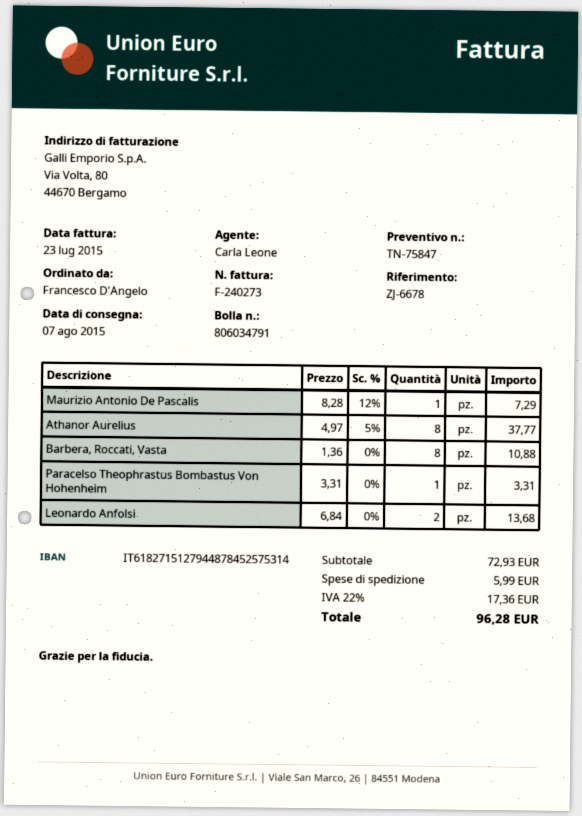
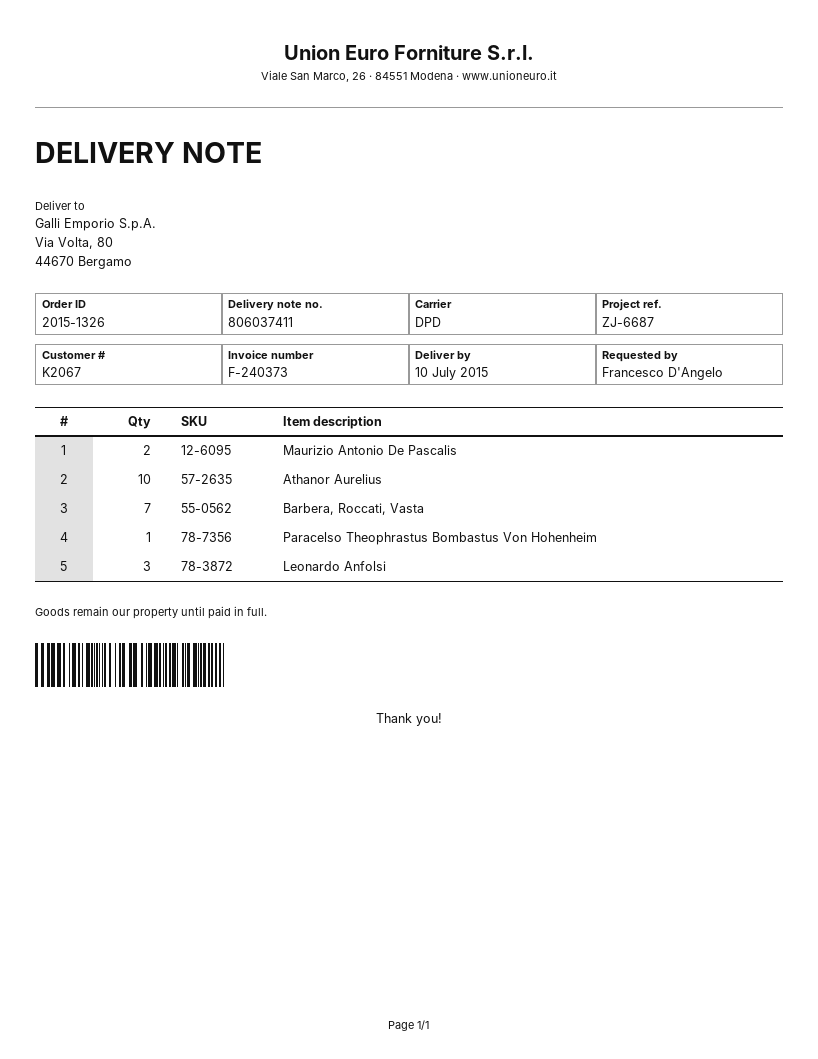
delivery note number: 806034791 -> 806037411
delivery date: 2015-08-07 -> 2015-07-10
invoice number: F-240273 -> F-240373
reference: ZJ-6678 -> ZJ-6687
Maurizio Antonio De Pascalis: 1 -> 2
Athanor Aurelius: 8 -> 10
Barbera, Roccati, Vasta: 8 -> 7
Leonardo Anfolsi: 2 -> 3

